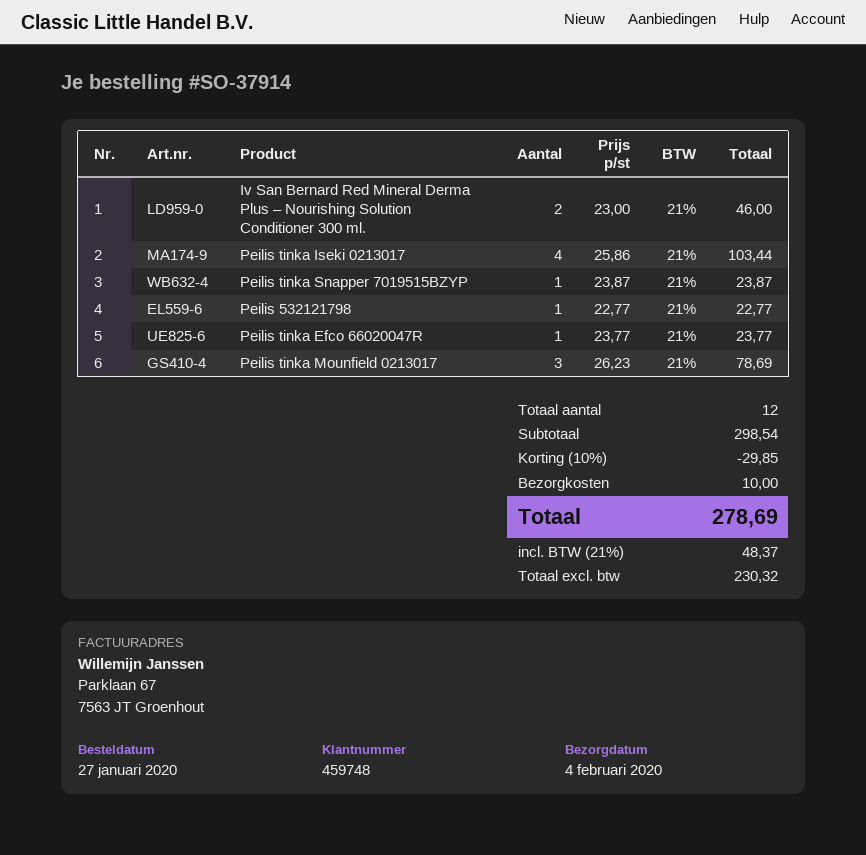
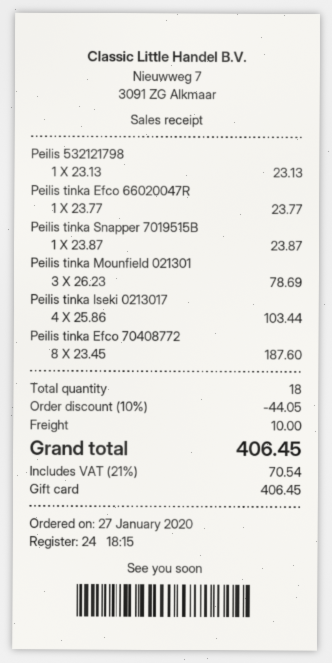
Iv San Bernard Red Mineral Derma Plus – Nourishing Solution Conditioner 300 ml.: 2 x 23.00 = 46.00 -> none
Peilis 532121798: 1 x 22.77 = 22.77 -> 1 x 23.13 = 23.13
Peilis tinka Efco 70408772: none -> 8 x 23.45 = 187.60
total quantity: 12 -> 18
discount: 10% = 29.85 -> 10% = 44.05
tax: 21% = 48.37 -> 21% = 70.54
total: 278.69 -> 406.45

